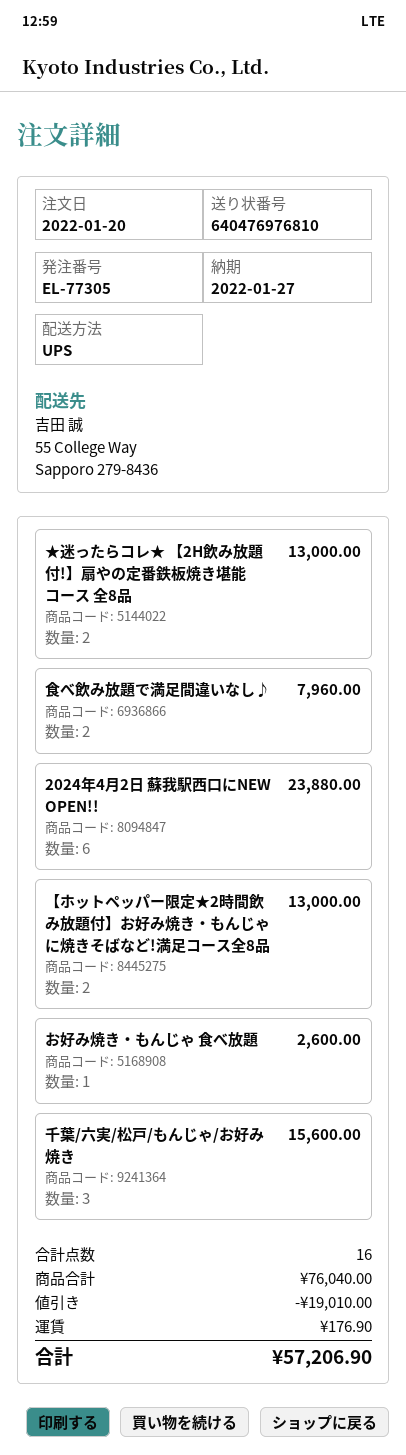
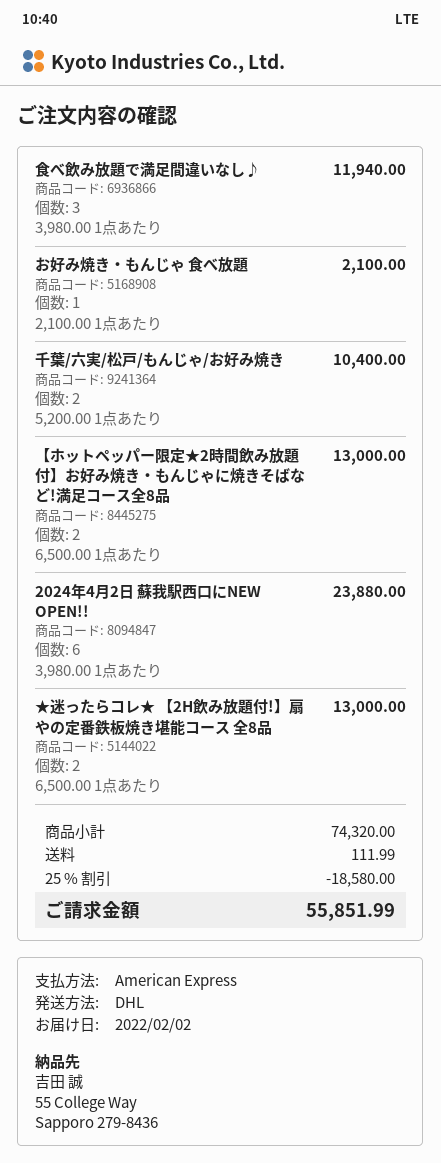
delivery date: 2022-01-27 -> 2022-02-02
shipping method: UPS -> DHL
食べ飲み放題で満足間違いなし♪: 2 for 7960.00 -> 3 for 11940.00
お好み焼き・もんじゃ 食べ放題: 1 for 2600.00 -> 1 for 2100.00
千葉/六実/松戸/もんじゃ/お好み焼き: 3 for 15600.00 -> 2 for 10400.00
subtotal: 76040.00 -> 74320.00
discount: 19010.00 -> 18580.00
shipping: 176.90 -> 111.99
total: 57206.90 -> 55851.99

